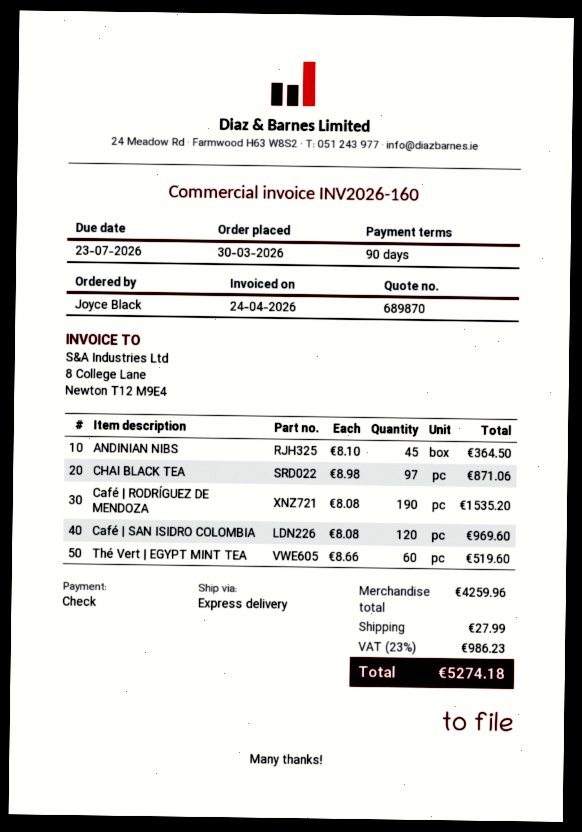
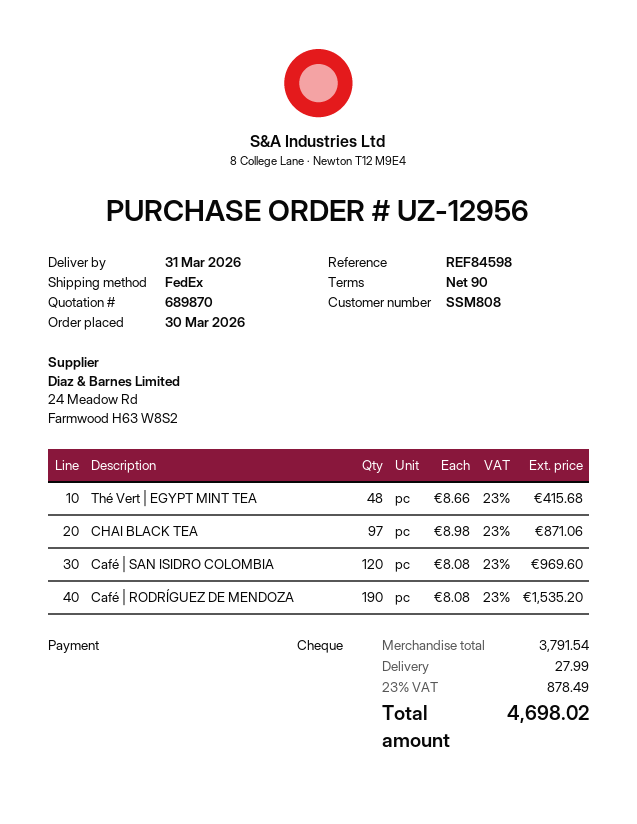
shipping method: express -> FedEx
ANDINIAN NIBS: 45 x 8.10 = 364.50 -> none
Thé Vert | EGYPT MINT TEA: 60 x 8.66 = 519.60 -> 48 x 8.66 = 415.68
subtotal: 4259.96 -> 3791.54
tax: 23% = 986.23 -> 23% = 878.49
total: 5274.18 -> 4698.02

